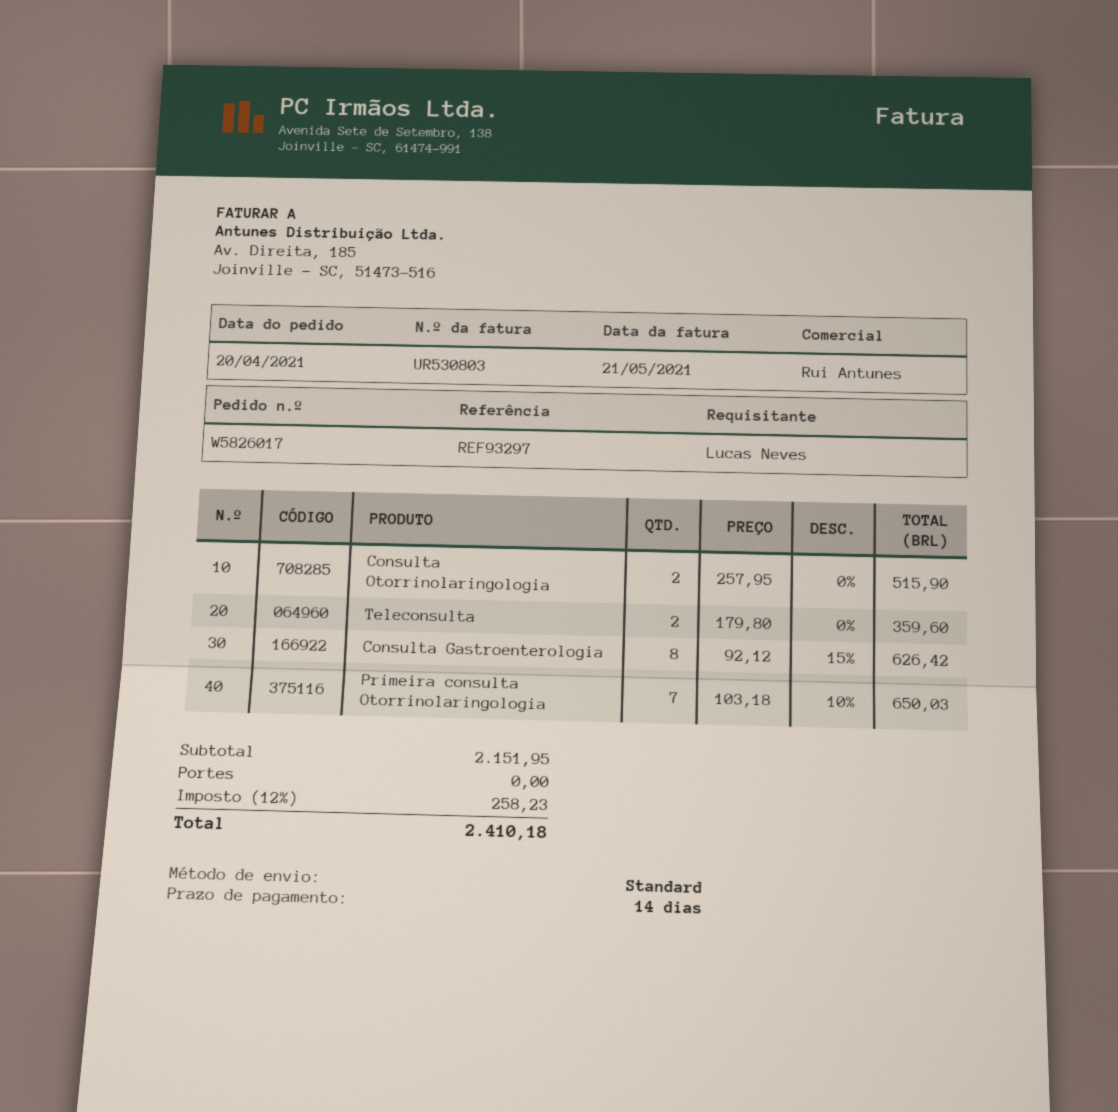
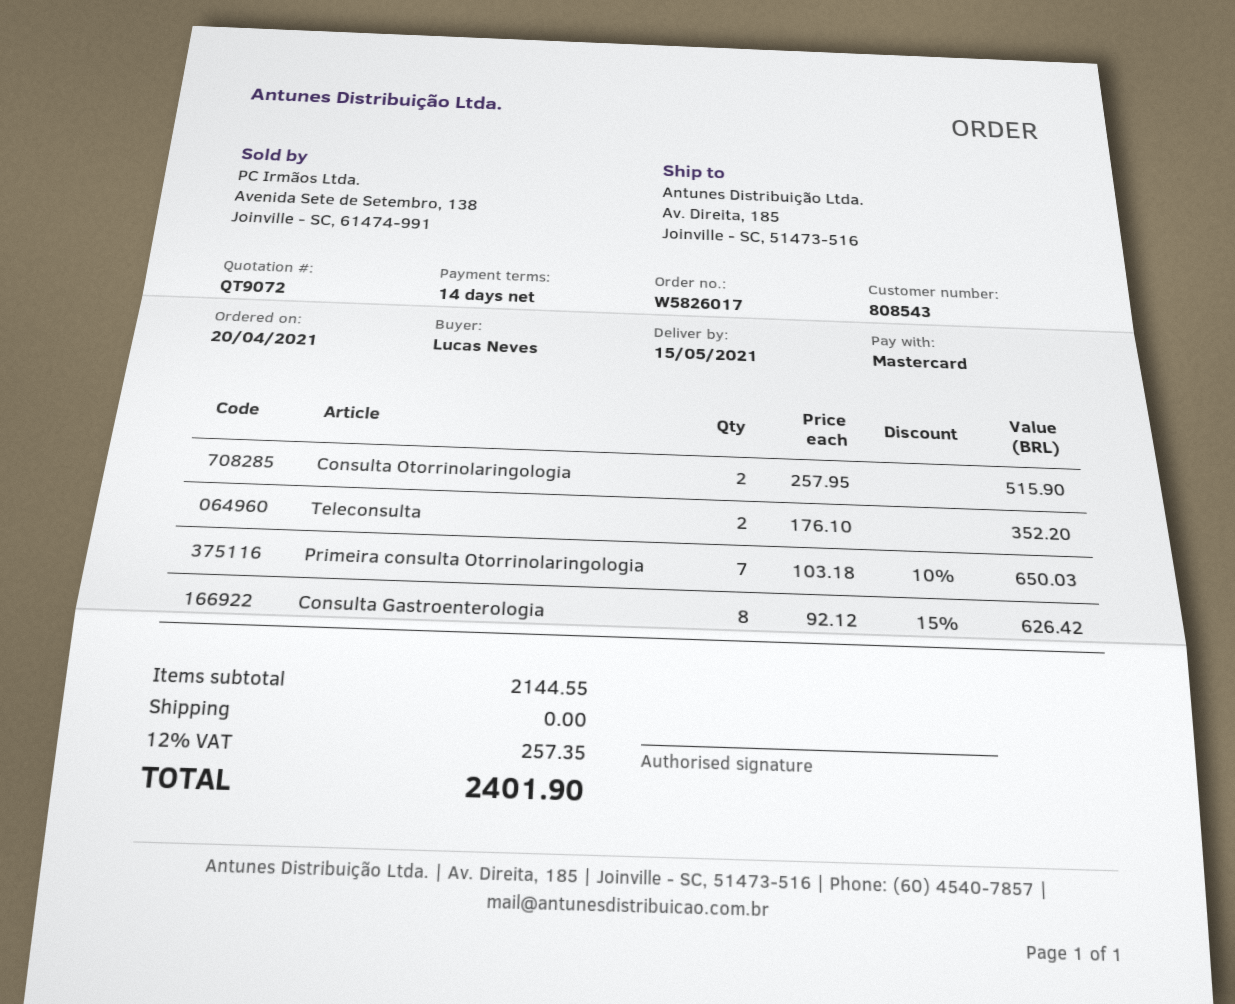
Teleconsulta: 2 x 179.80 = 359.60 -> 2 x 176.10 = 352.20
subtotal: 2151.95 -> 2144.55
tax: 12% = 258.23 -> 12% = 257.35
total: 2410.18 -> 2401.90

